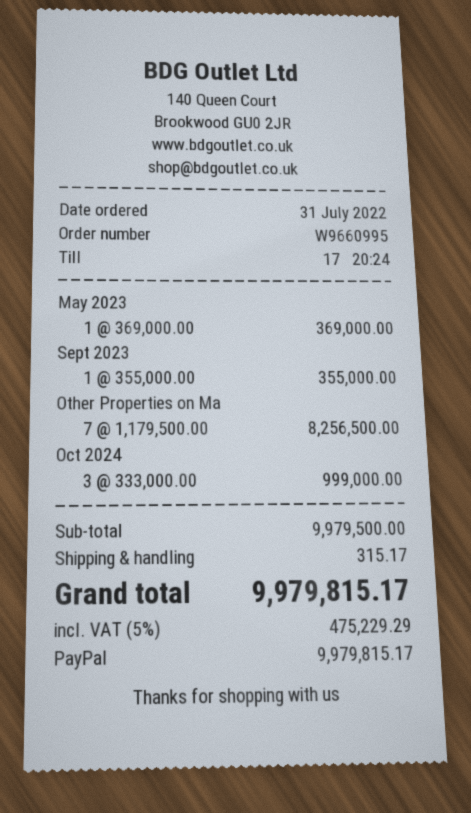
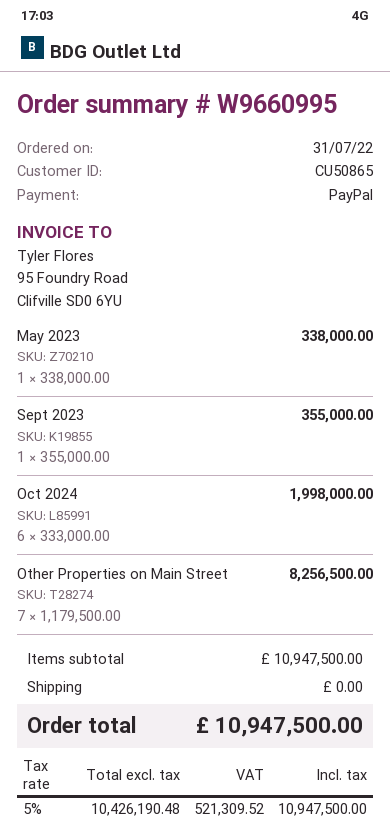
May 2023: 1 x 369000.00 = 369000.00 -> 1 x 338000.00 = 338000.00
Oct 2024: 3 x 333000.00 = 999000.00 -> 6 x 333000.00 = 1998000.00
subtotal: 9979500.00 -> 10947500.00
shipping: 315.17 -> 0.00
tax: 5% = 475229.29 -> 5% = 521309.52
total: 9979815.17 -> 10947500.00

